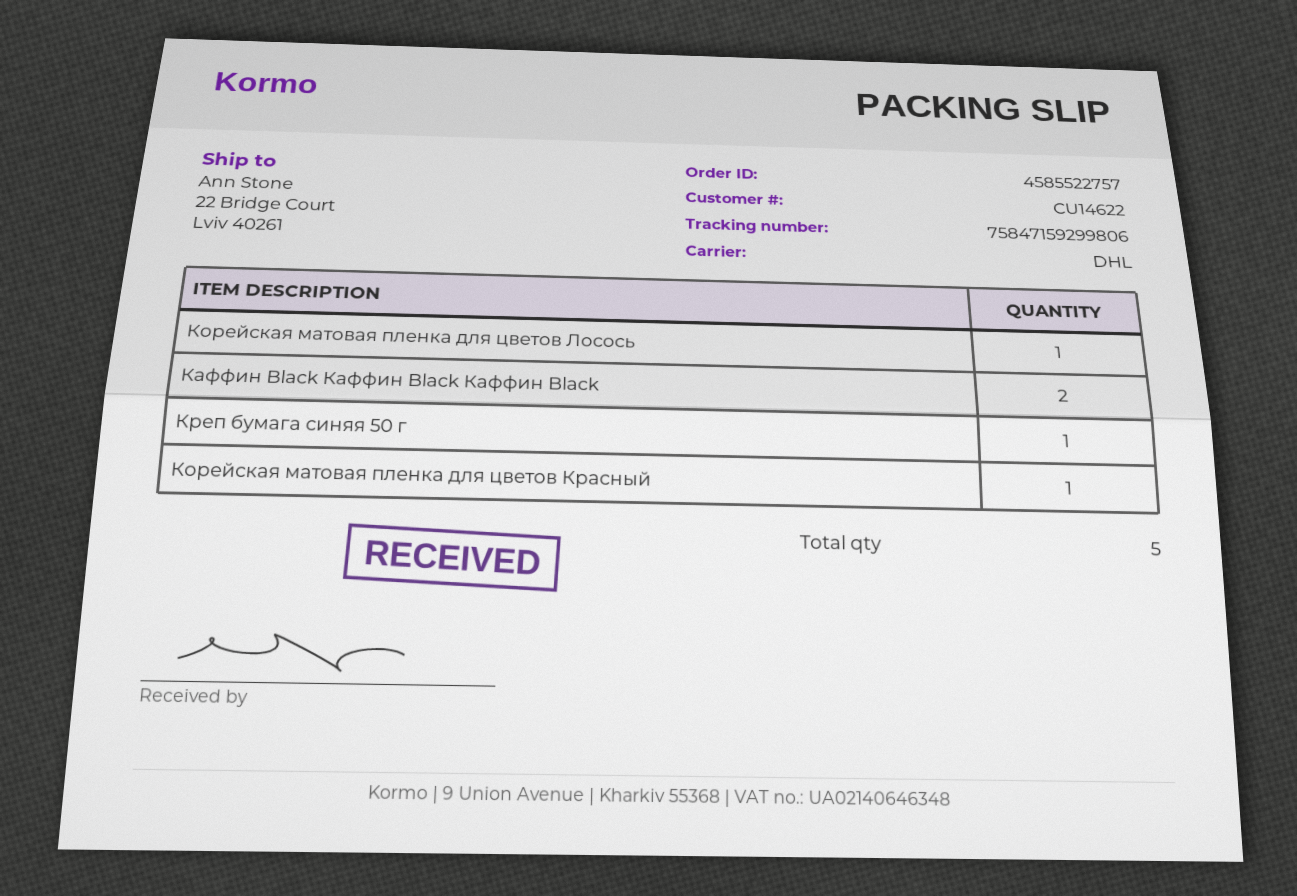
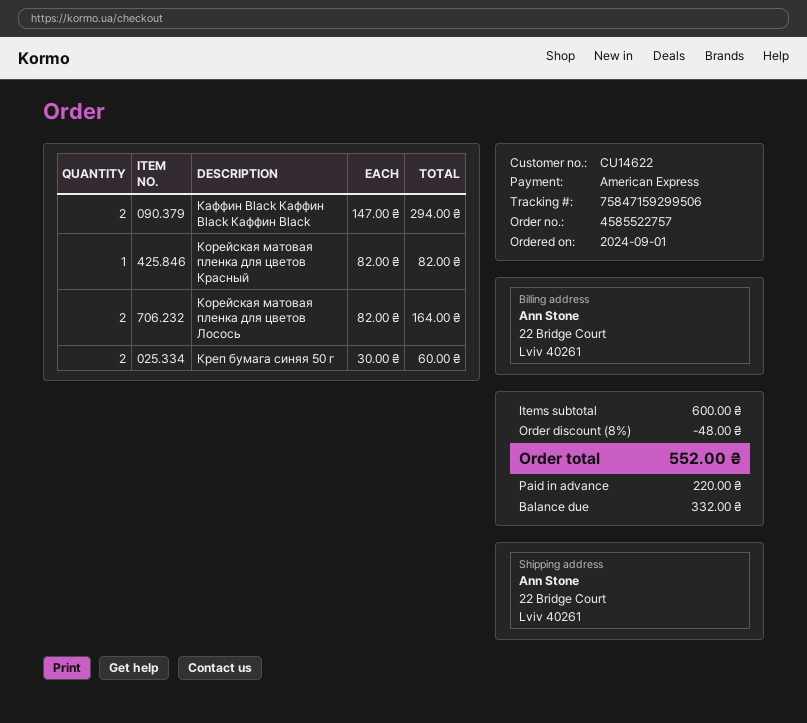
tracking number: 75847159299806 -> 75847159299506
Корейская матовая пленка для цветов Лосось: 1 -> 2
Креп бумага синяя 50 г: 1 -> 2

